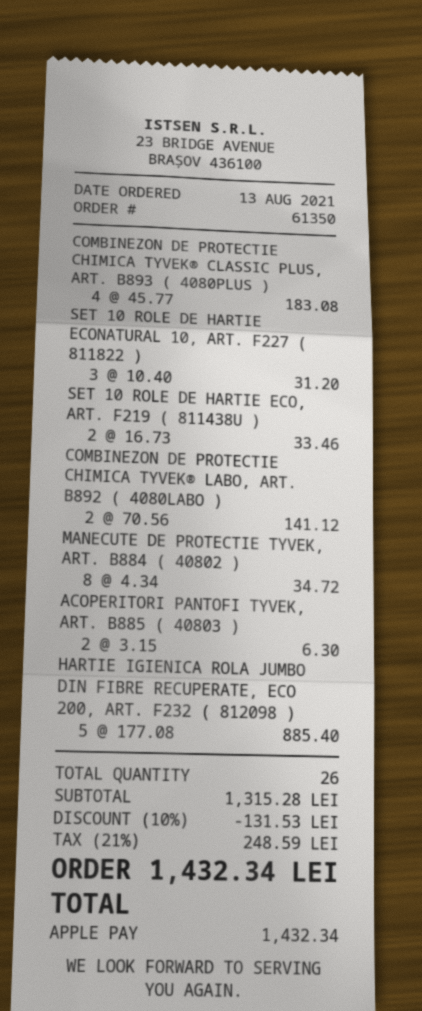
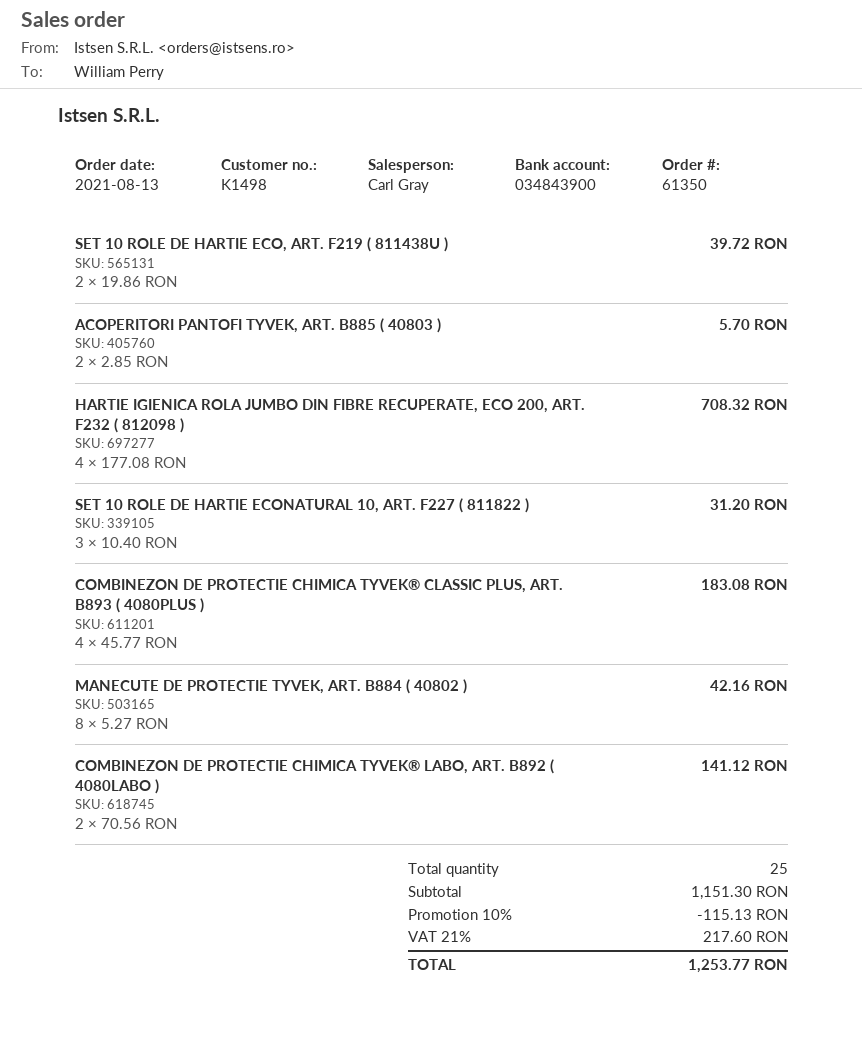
SET 10 ROLE DE HARTIE ECO, ART. F219 ( 811438U ): 2 x 16.73 = 33.46 -> 2 x 19.86 = 39.72
MANECUTE DE PROTECTIE TYVEK, ART. B884 ( 40802 ): 8 x 4.34 = 34.72 -> 8 x 5.27 = 42.16
ACOPERITORI PANTOFI TYVEK, ART. B885 ( 40803 ): 2 x 3.15 = 6.30 -> 2 x 2.85 = 5.70
HARTIE IGIENICA ROLA JUMBO DIN FIBRE RECUPERATE, ECO 200, ART. F232 ( 812098 ): 5 x 177.08 = 885.40 -> 4 x 177.08 = 708.32
total quantity: 26 -> 25
subtotal: 1315.28 -> 1151.30
discount: 10% = 131.53 -> 10% = 115.13
tax: 21% = 248.59 -> 21% = 217.60
total: 1432.34 -> 1253.77

